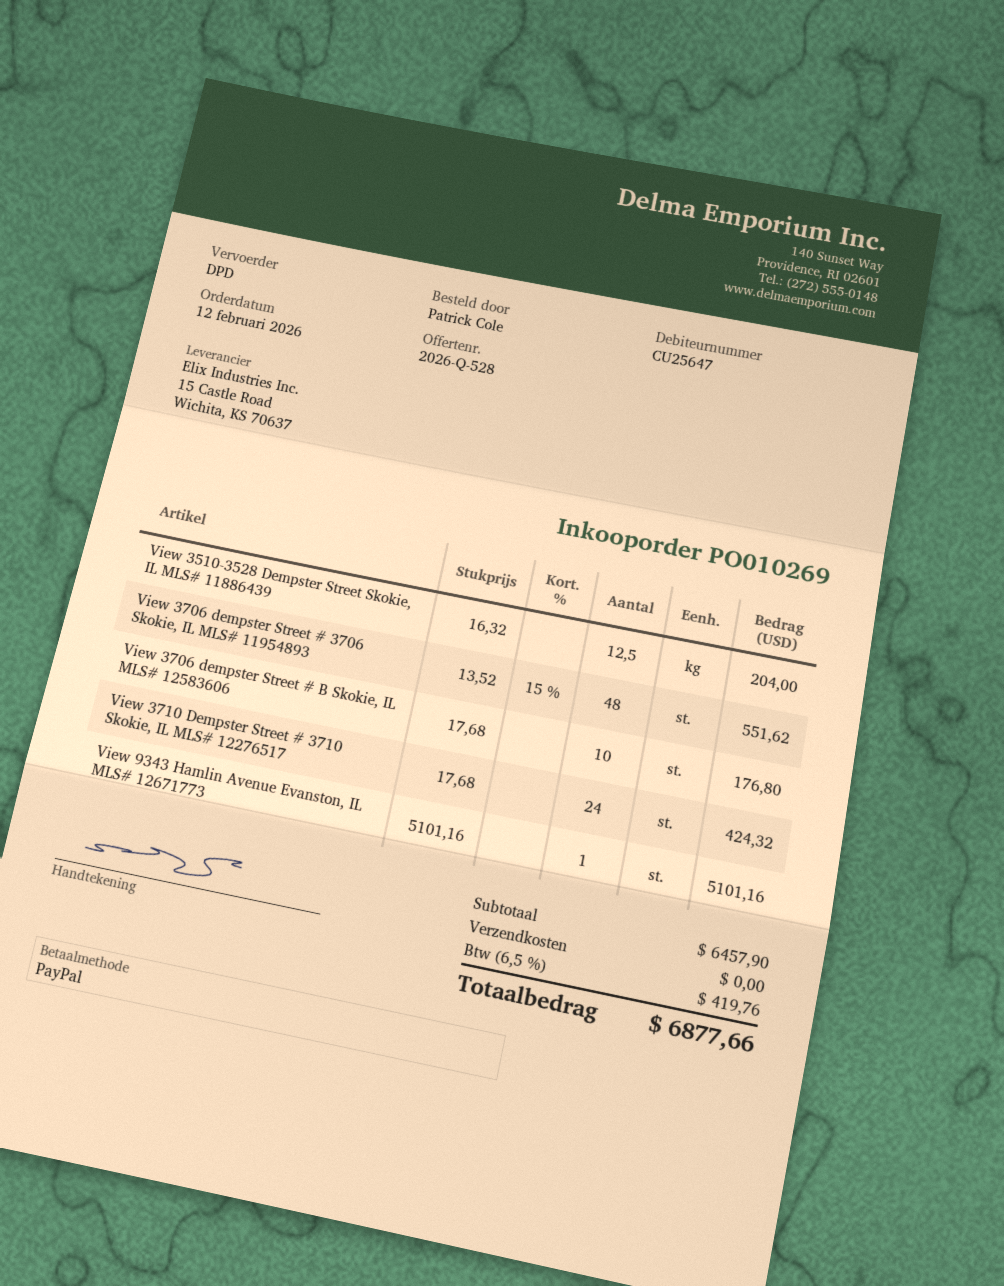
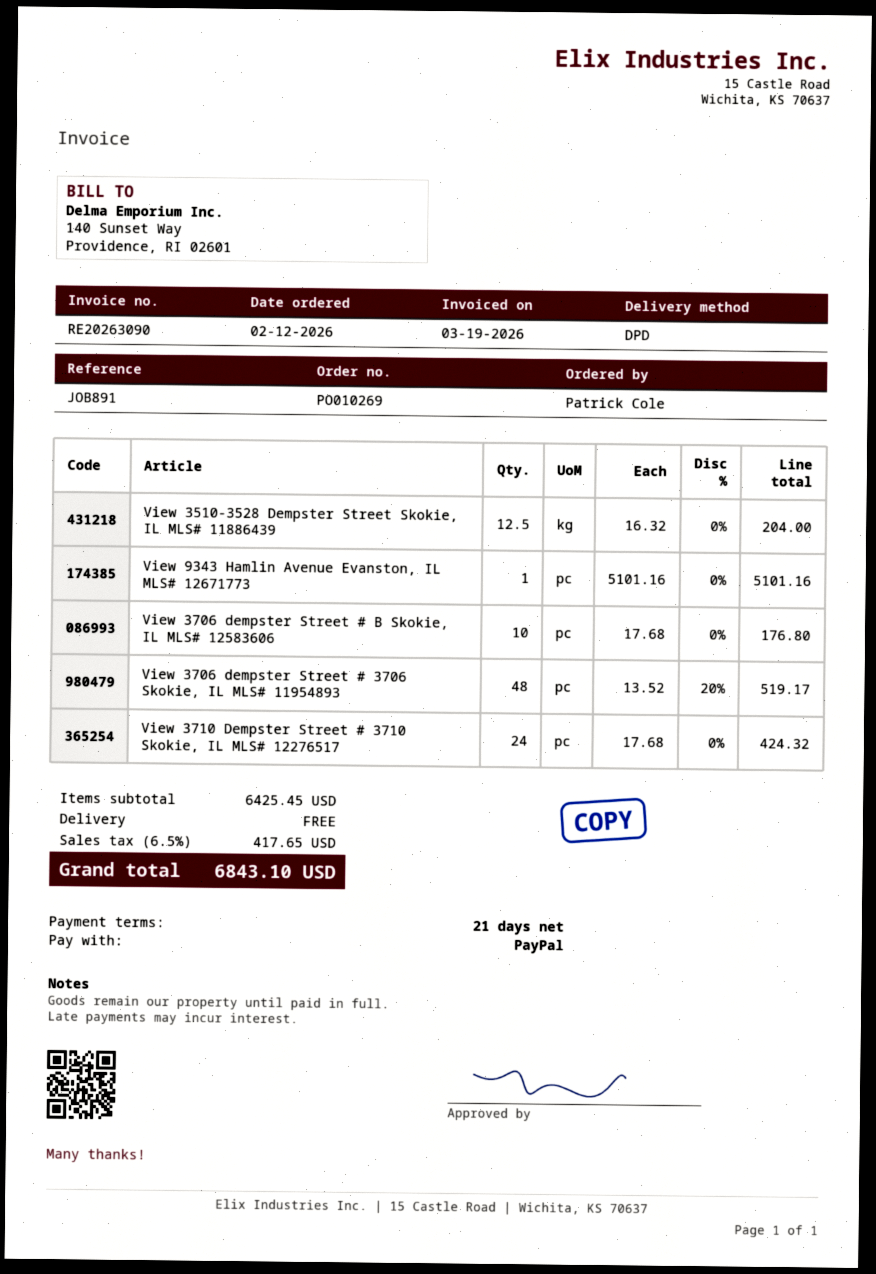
View 3706 dempster Street # 3706 Skokie, IL MLS# 11954893: 48 x 13.52 - 15% = 551.62 -> 48 x 13.52 - 20% = 519.17
subtotal: 6457.90 -> 6425.45
tax: 6.5% = 419.76 -> 6.5% = 417.65
total: 6877.66 -> 6843.10

